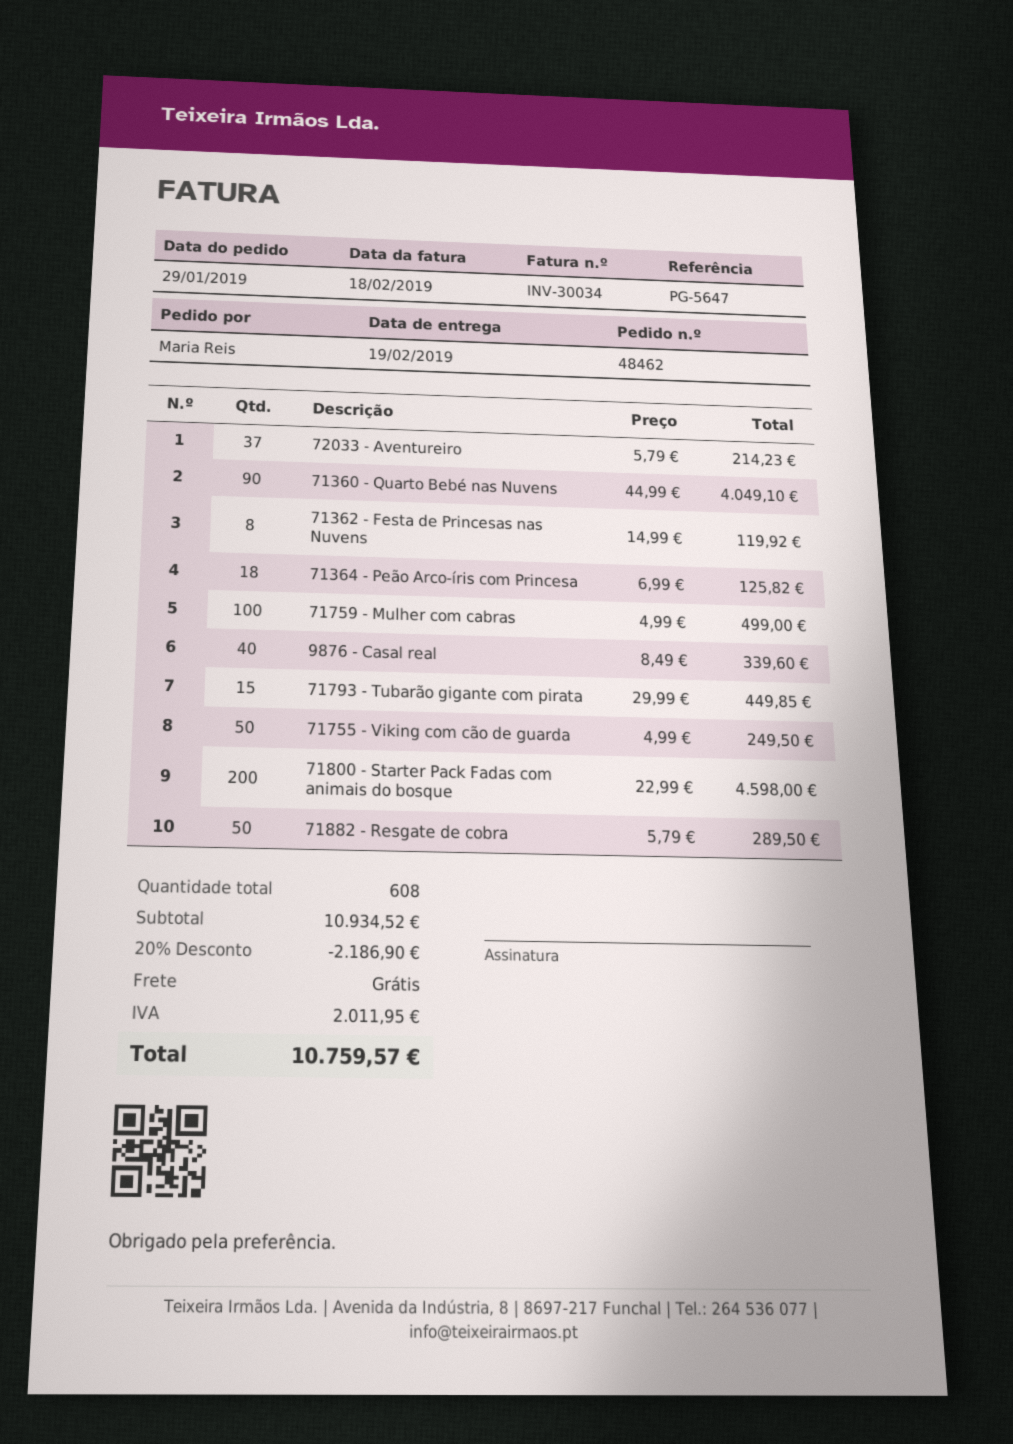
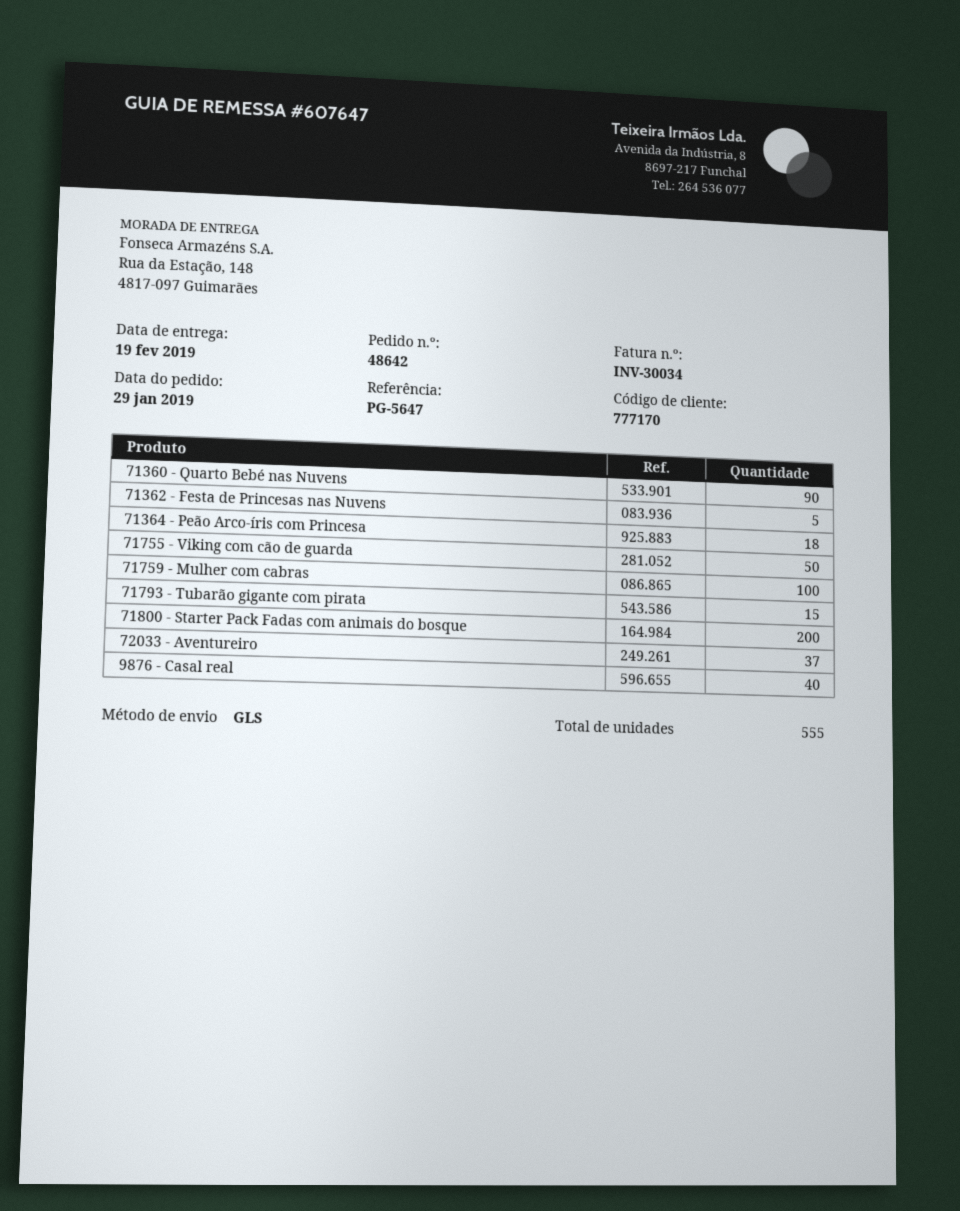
order number: 48462 -> 48642
71362 - Festa de Princesas nas Nuvens: 8 -> 5
71882 - Resgate de cobra: 50 -> none
total quantity: 608 -> 555

